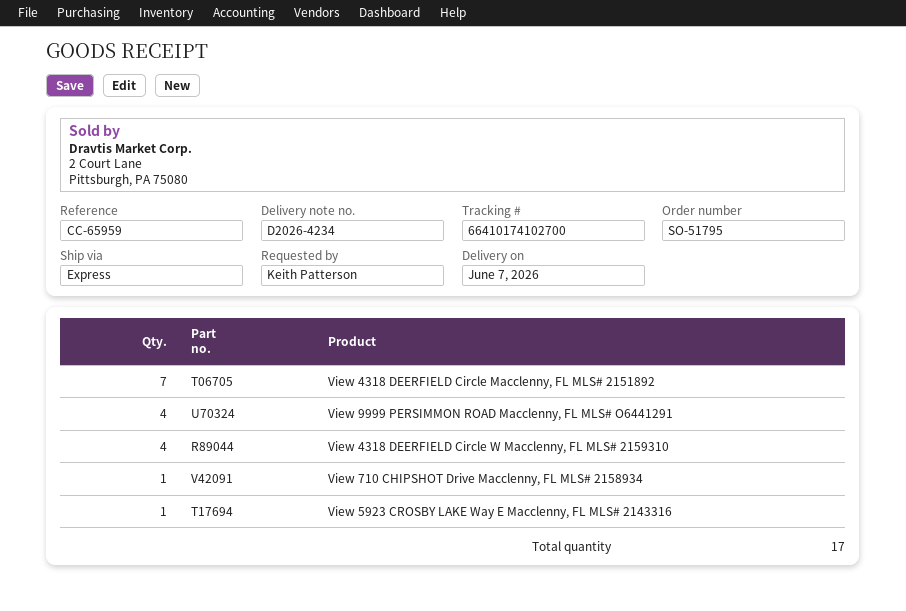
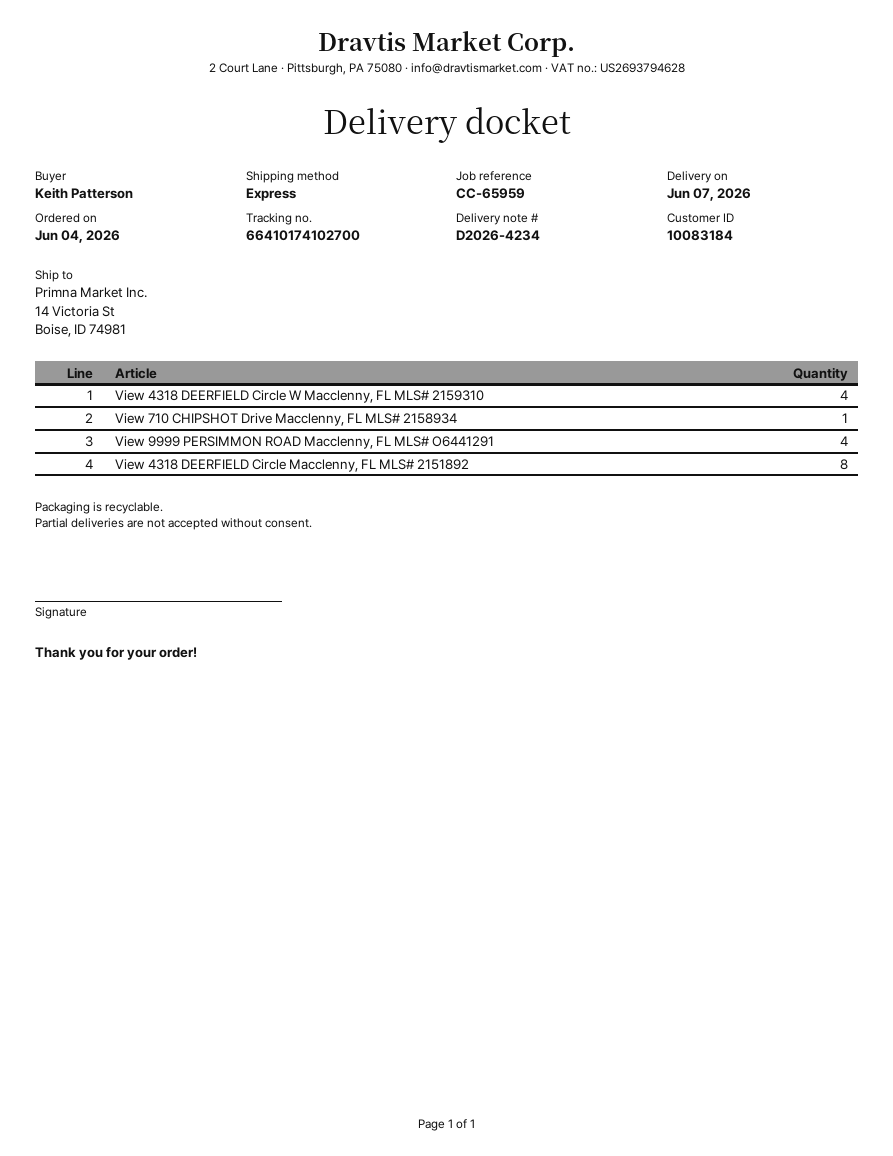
View 4318 DEERFIELD Circle Macclenny, FL MLS# 2151892: 7 -> 8
View 5923 CROSBY LAKE Way E Macclenny, FL MLS# 2143316: 1 -> none

